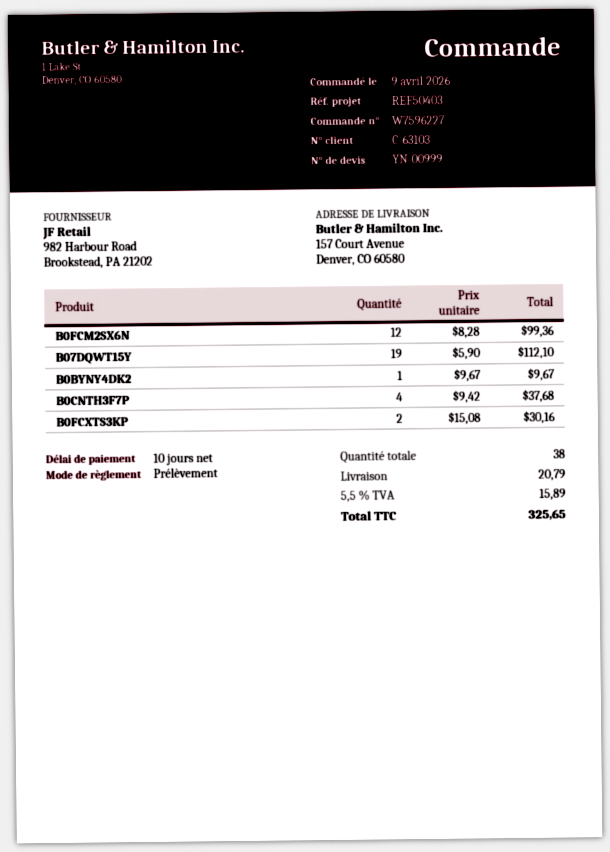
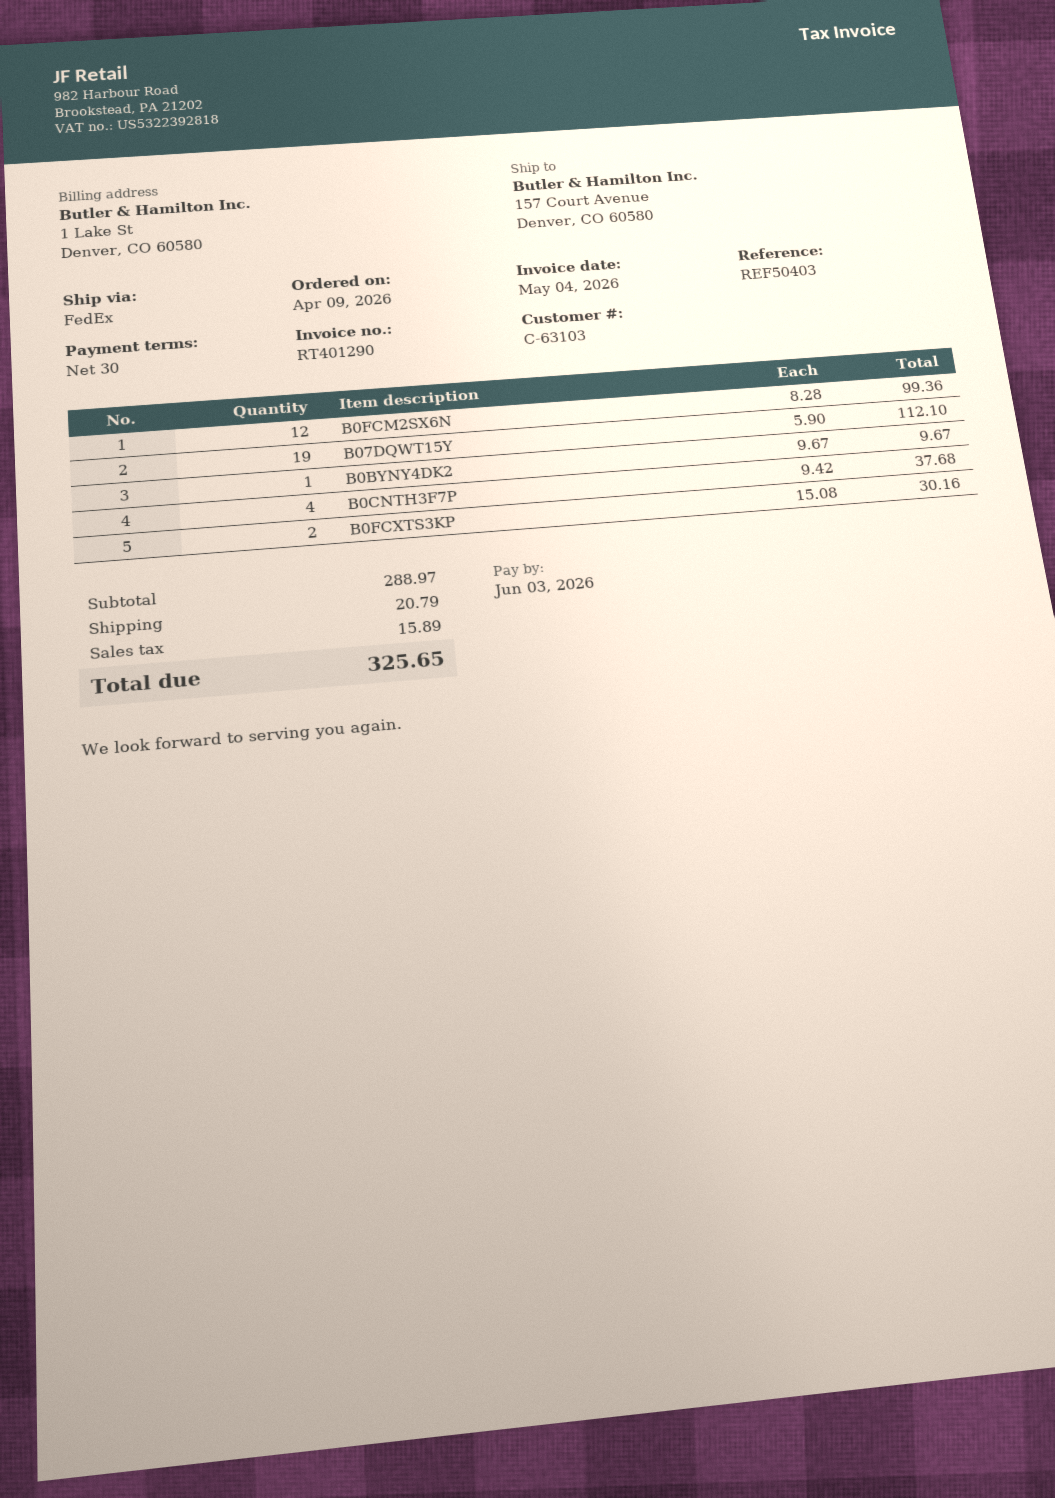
payment terms: 10 days -> 30 days

